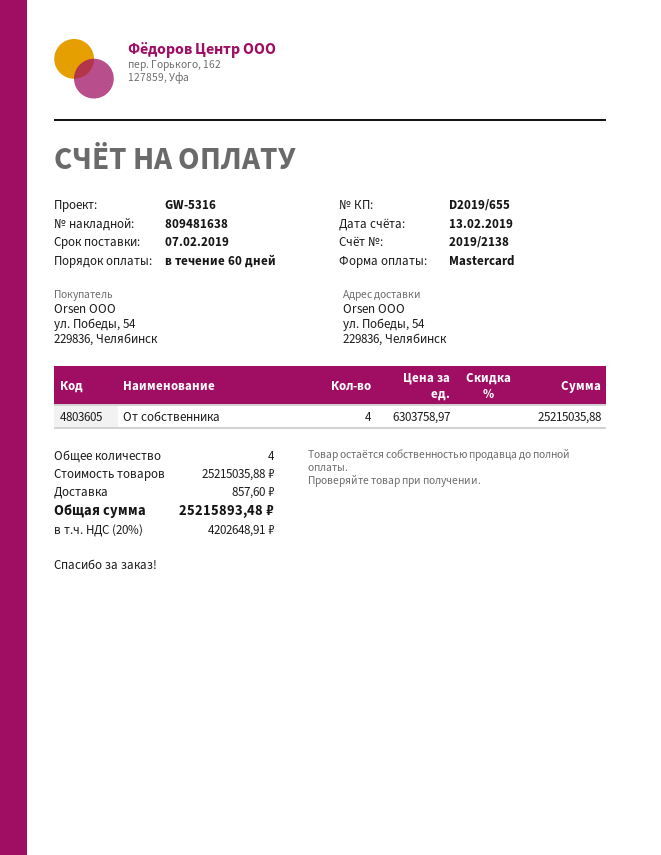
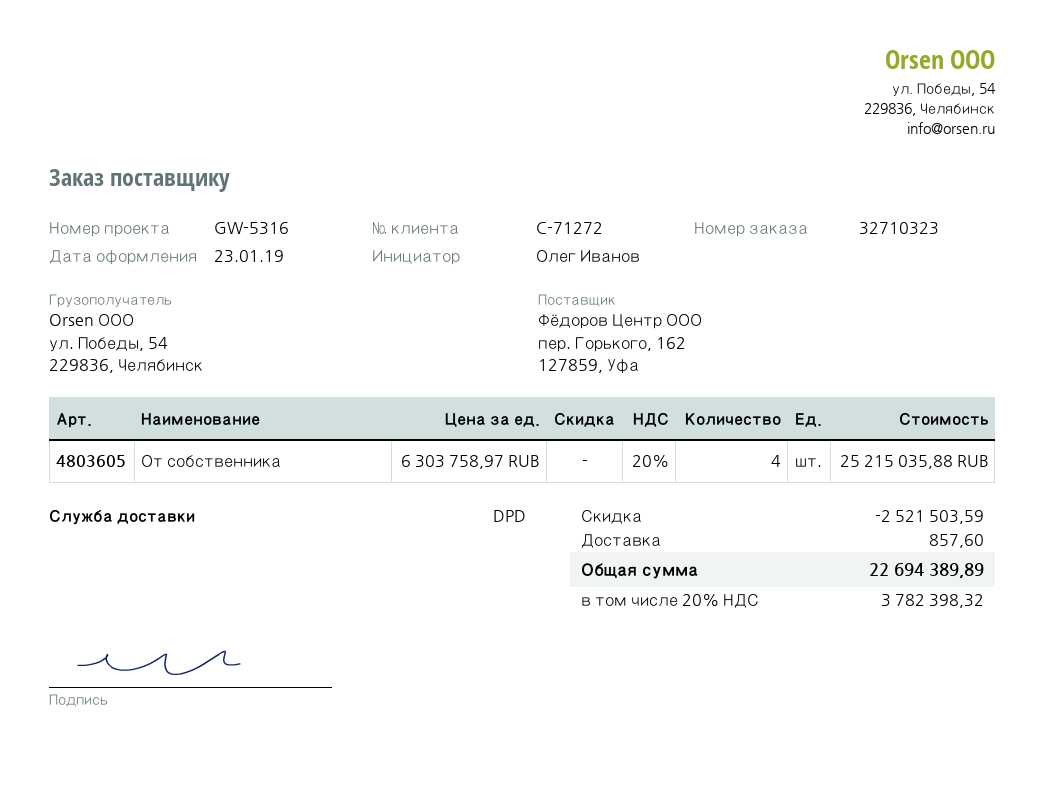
discount: none -> 2521503.59
tax: 20% = 4202648.91 -> 20% = 3782398.32
total: 25215893.48 -> 22694389.89

